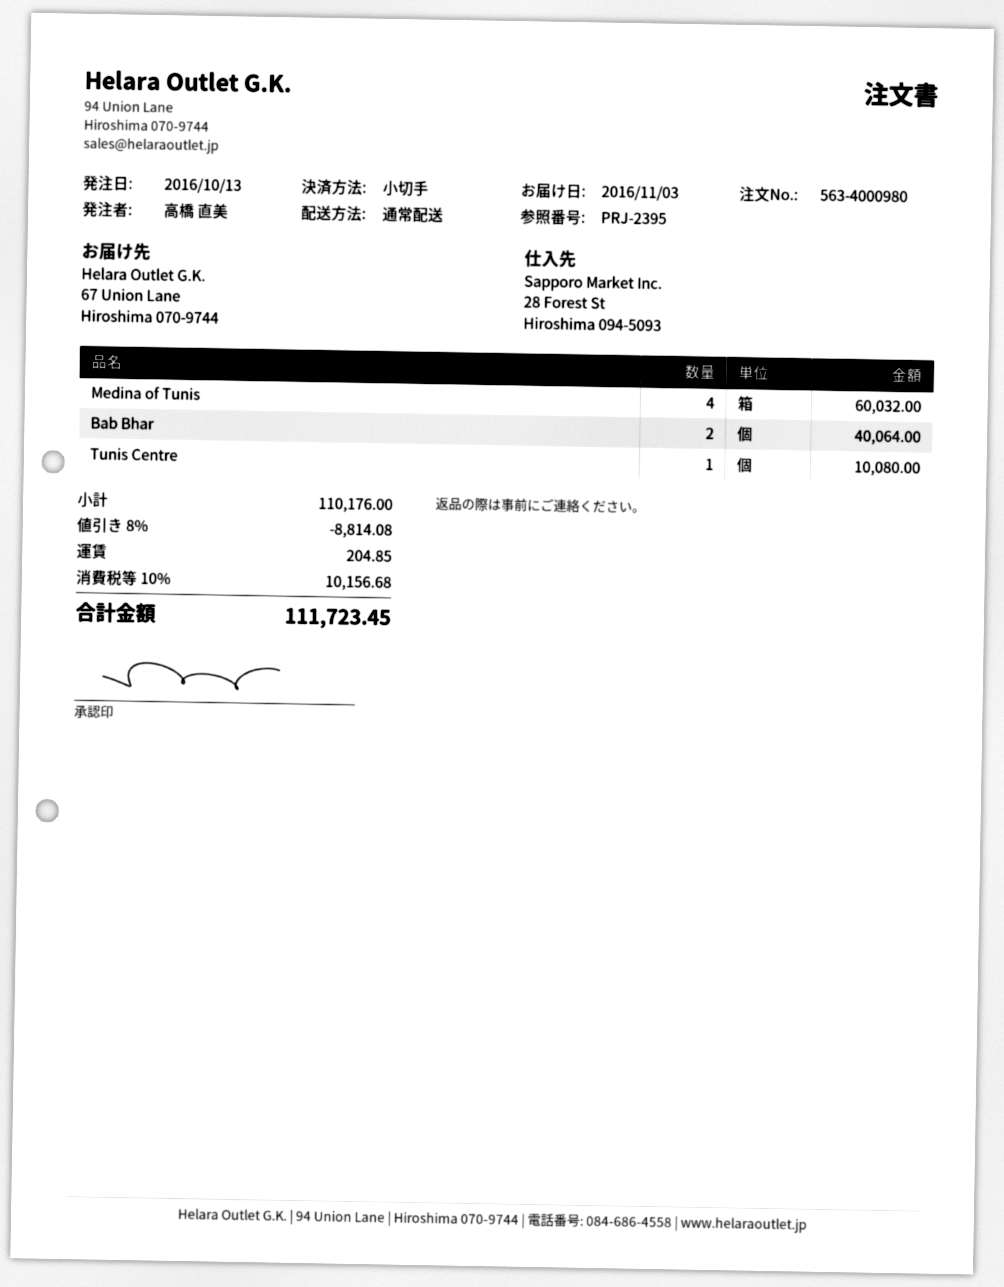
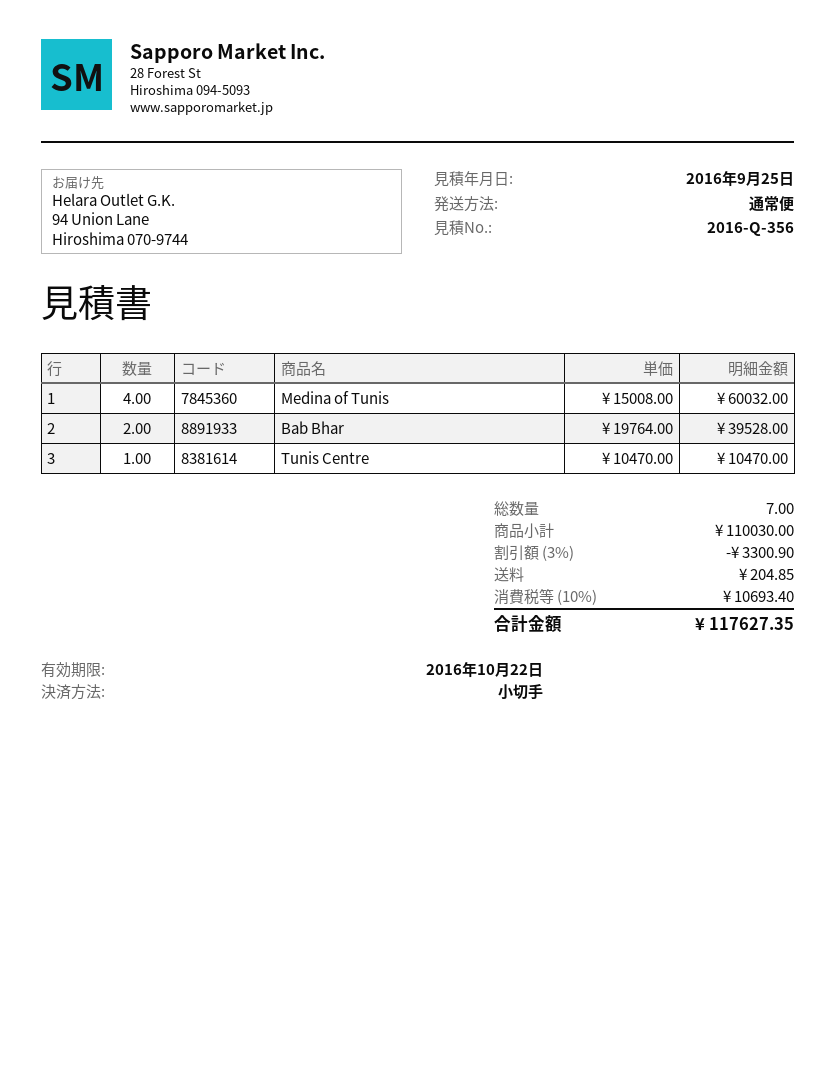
ship to: 67 Union Lane, Hiroshima 070-9744 -> 94 Union Lane, Hiroshima 070-9744
Bab Bhar: 2 for 40064.00 -> 2 for 39528.00
Tunis Centre: 1 for 10080.00 -> 1 for 10470.00
subtotal: 110176.00 -> 110030.00
discount: 8% = 8814.08 -> 3% = 3300.90
tax: 10% = 10156.68 -> 10% = 10693.40
total: 111723.45 -> 117627.35

